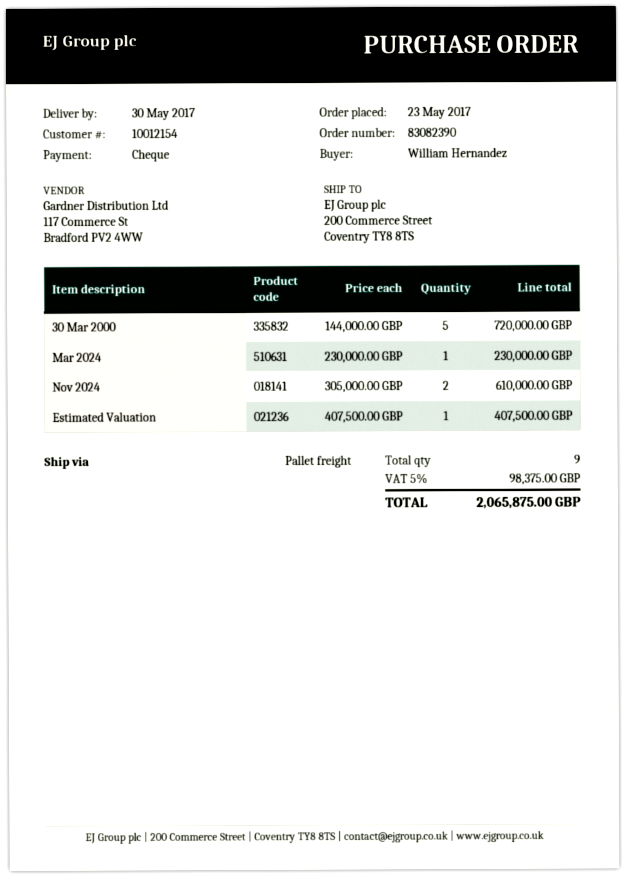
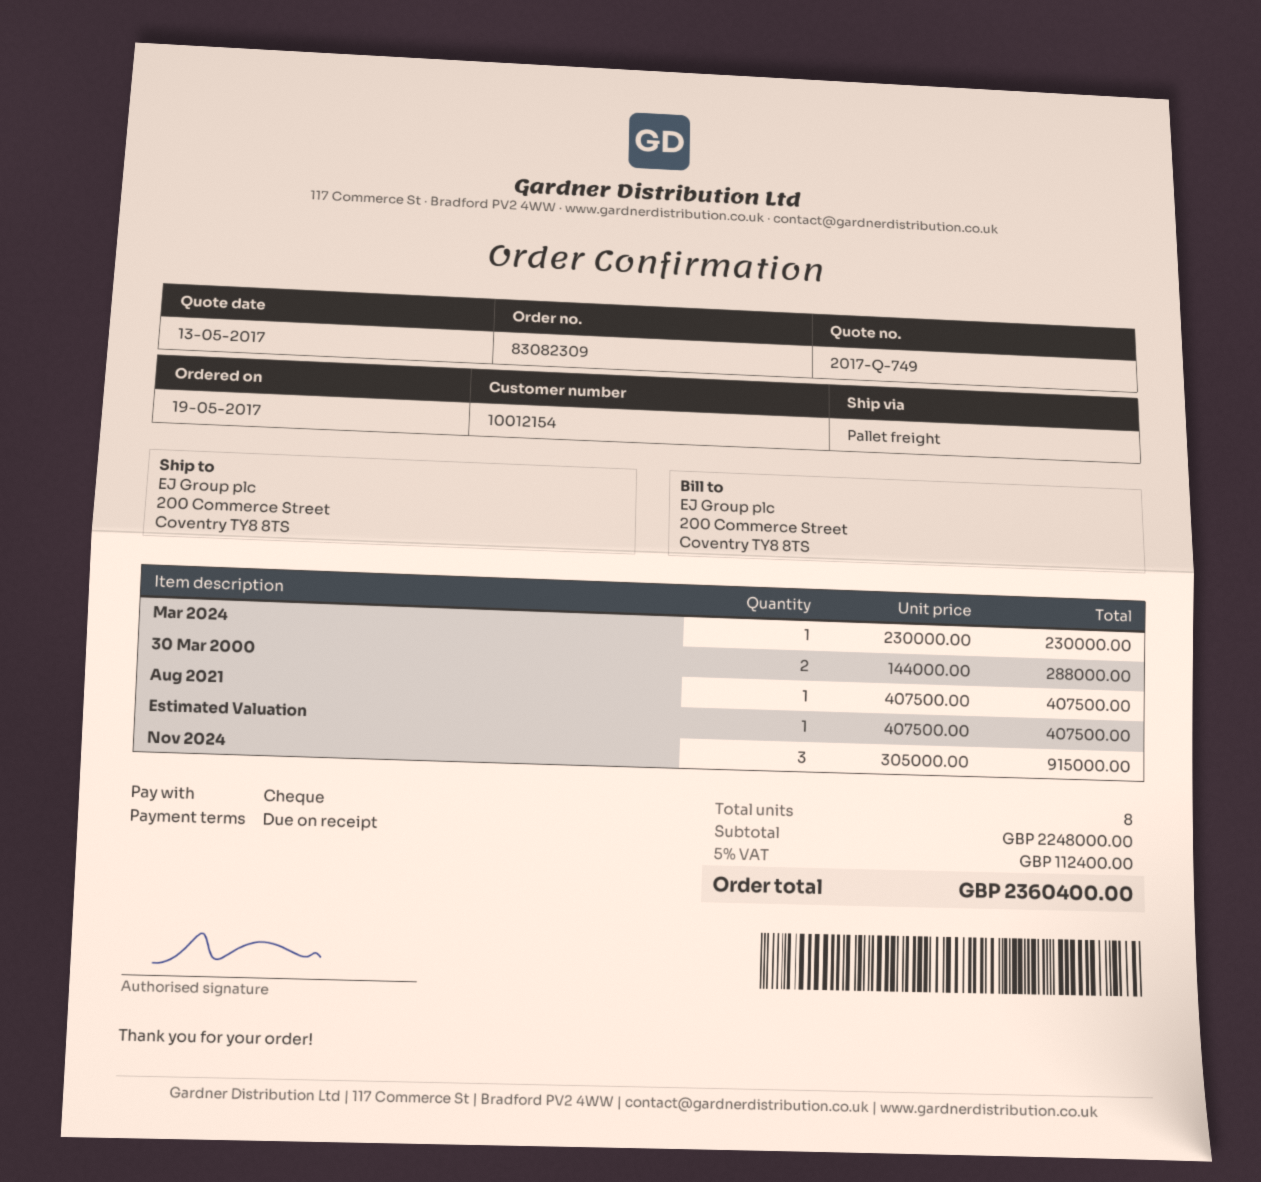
order number: 83082390 -> 83082309
order date: 2017-05-23 -> 2017-05-19
30 Mar 2000: 5 x 144000.00 = 720000.00 -> 2 x 144000.00 = 288000.00
Nov 2024: 2 x 305000.00 = 610000.00 -> 3 x 305000.00 = 915000.00
Aug 2021: none -> 1 x 407500.00 = 407500.00
total quantity: 9 -> 8
tax: 5% = 98375.00 -> 5% = 112400.00
total: 2065875.00 -> 2360400.00

